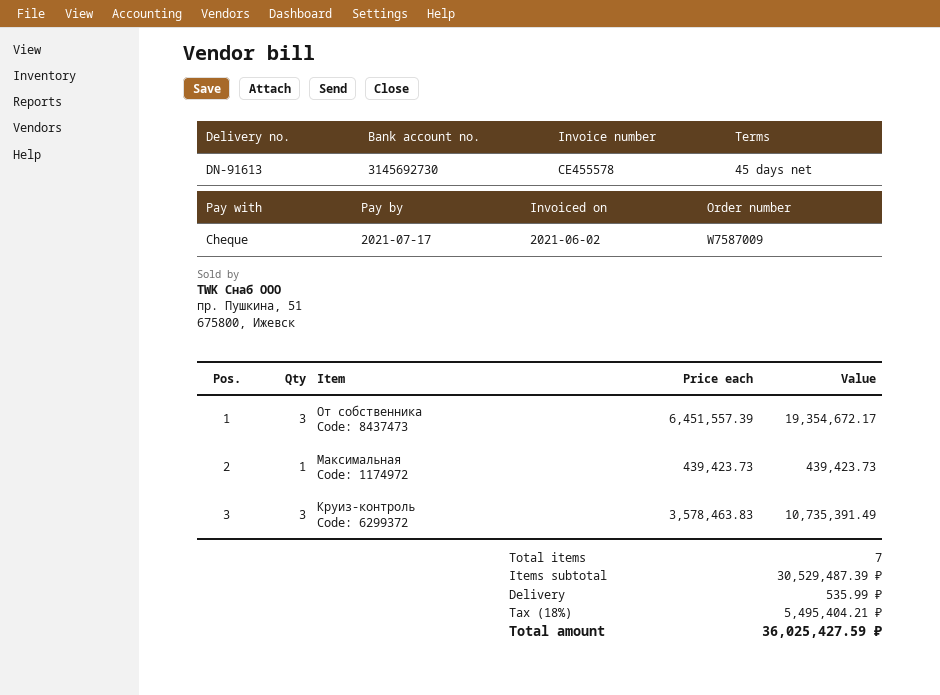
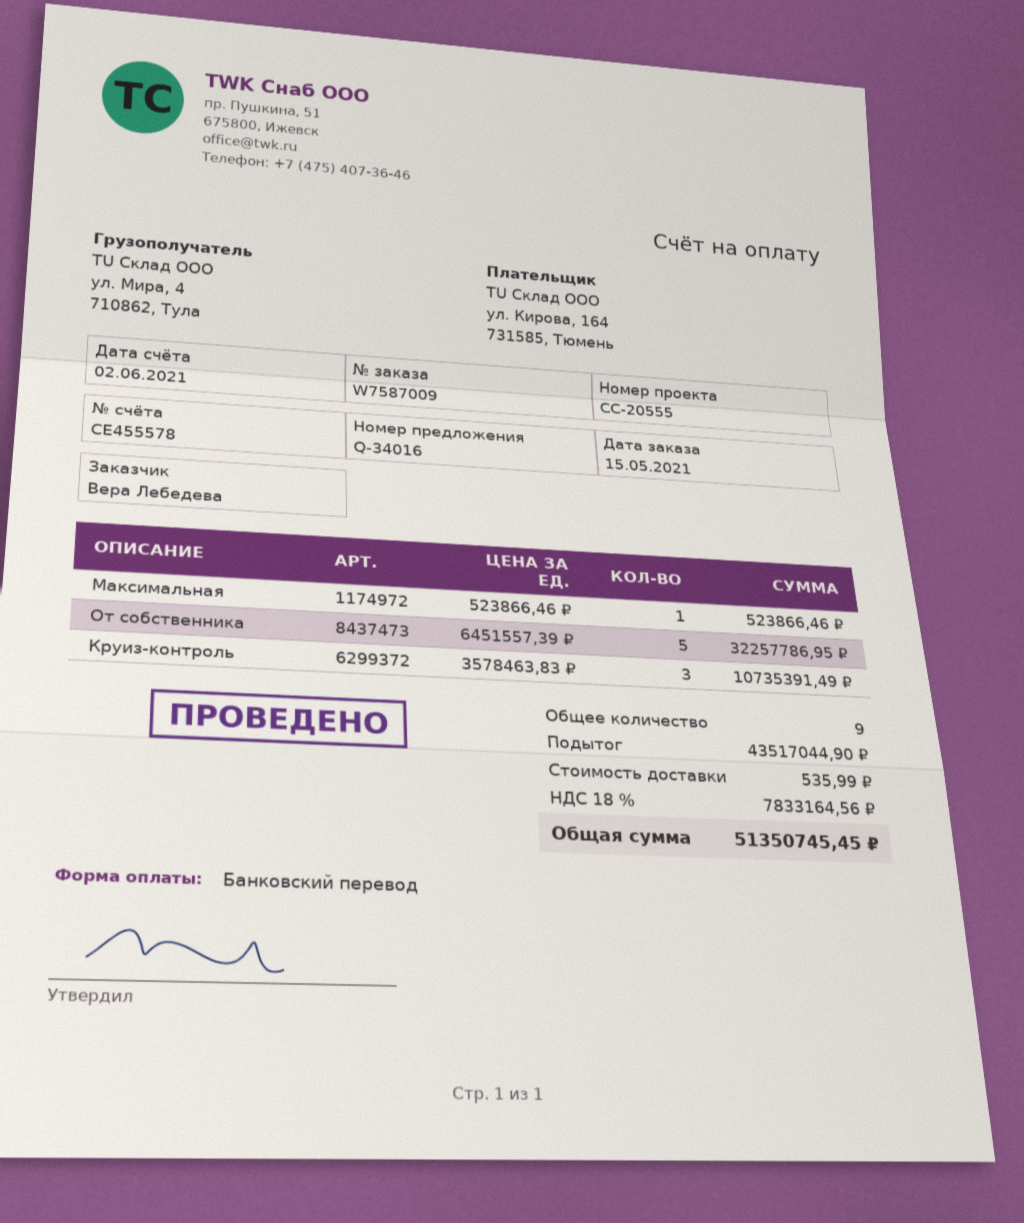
payment method: cheque -> bank transfer
От собственника: 3 x 6451557.39 = 19354672.17 -> 5 x 6451557.39 = 32257786.95
Максимальная: 1 x 439423.73 = 439423.73 -> 1 x 523866.46 = 523866.46
total quantity: 7 -> 9
subtotal: 30529487.39 -> 43517044.90
tax: 18% = 5495404.21 -> 18% = 7833164.56
total: 36025427.59 -> 51350745.45

